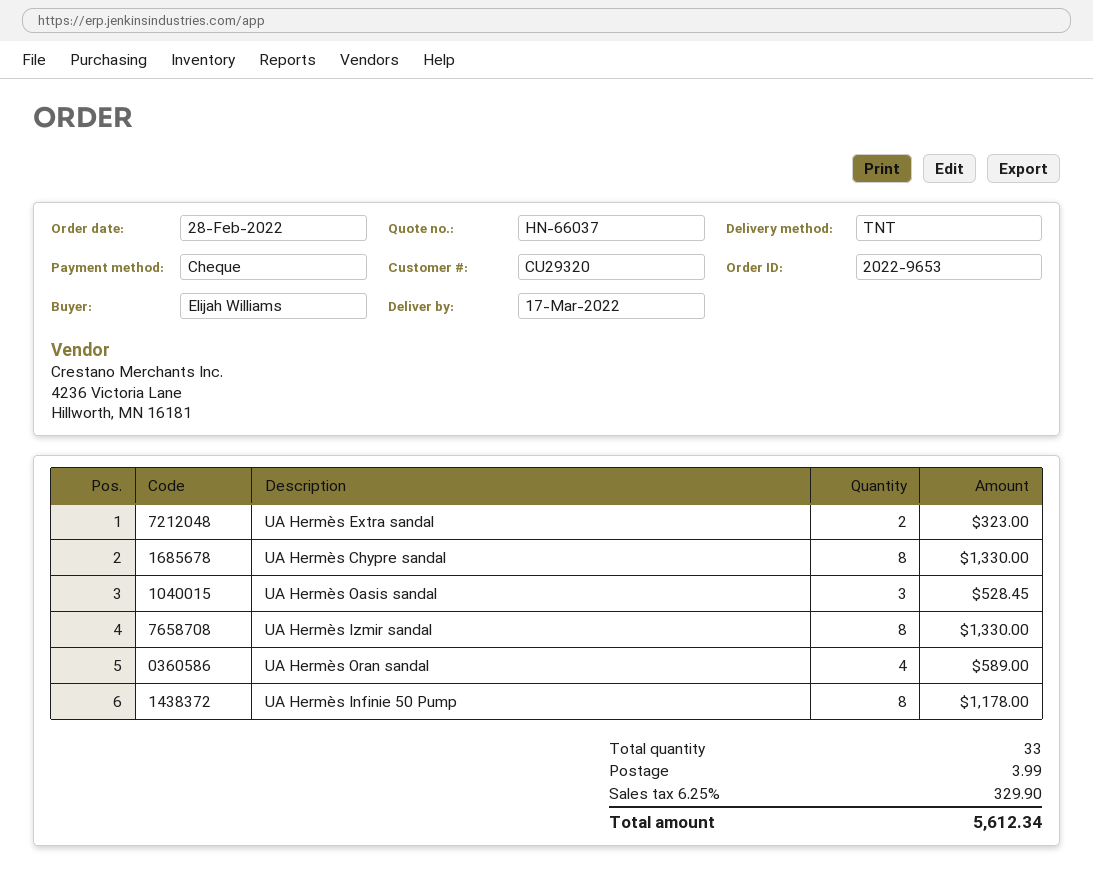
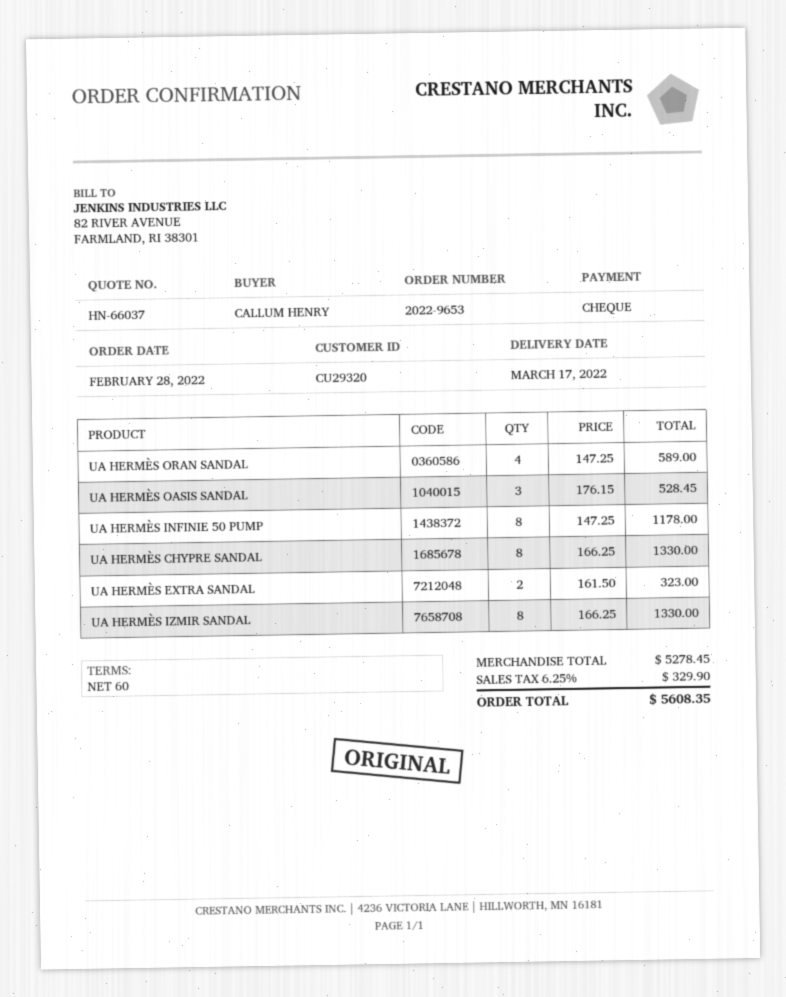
ordered by: Elijah Williams -> CALLUM HENRY
shipping: 3.99 -> none
total: 5612.34 -> 5608.35

